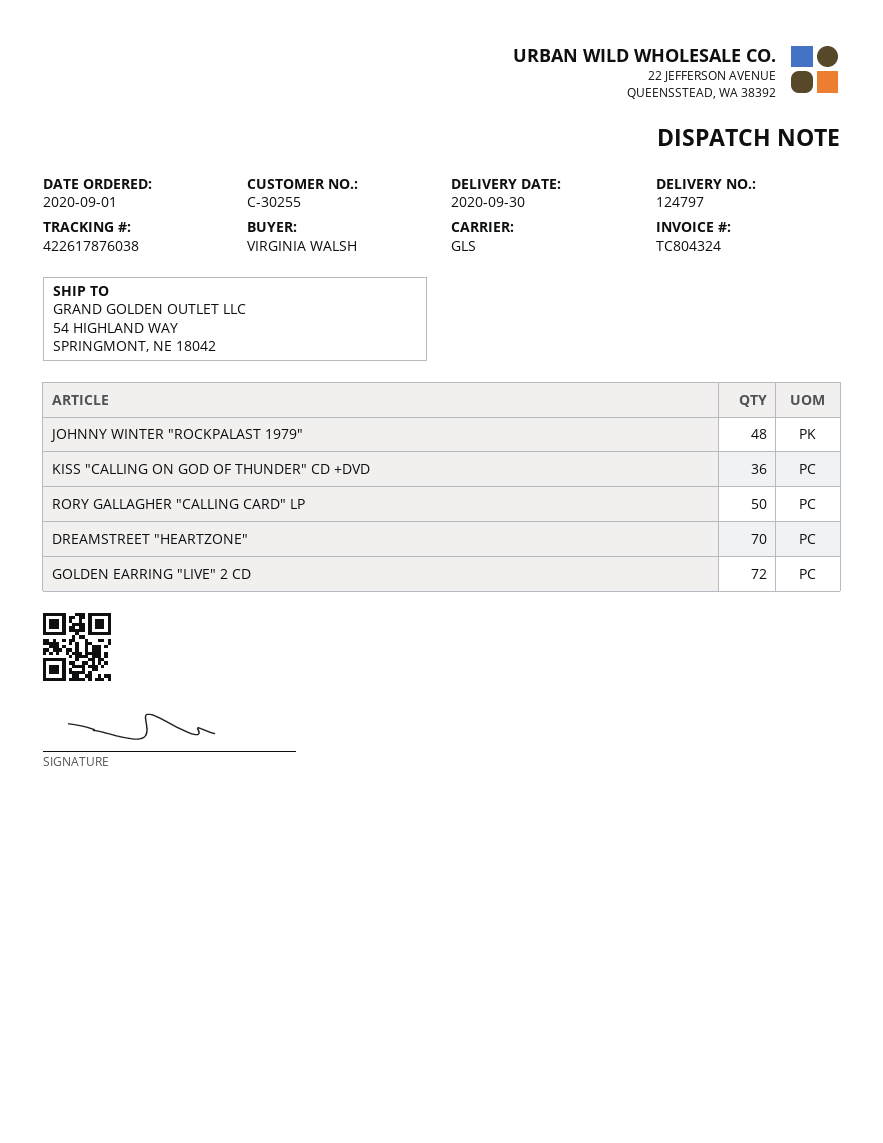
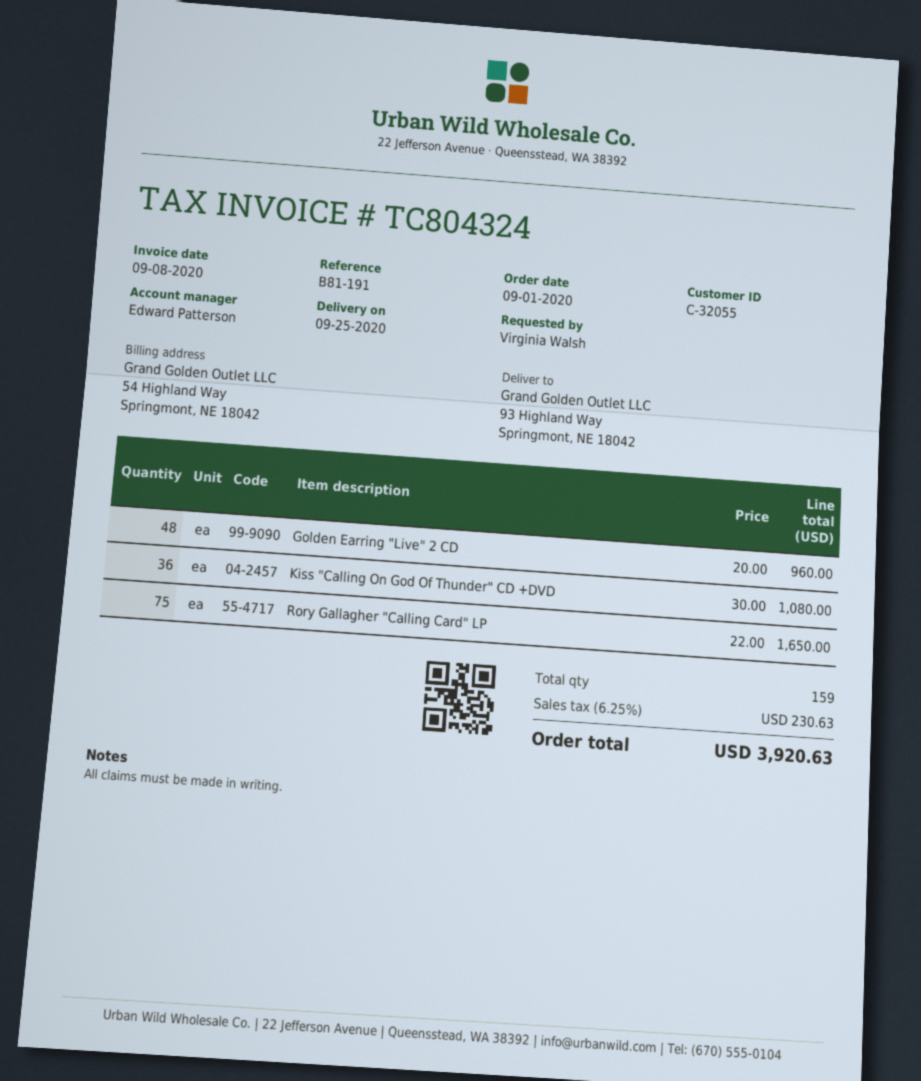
delivery date: 2020-09-30 -> 2020-09-25
customer number: C-30255 -> C-32055
ship to: 54 HIGHLAND WAY, SPRINGMONT, NE 18042 -> 93 Highland Way, Springmont, NE 18042
JOHNNY WINTER "ROCKPALAST 1979": 48 -> none
RORY GALLAGHER "CALLING CARD" LP: 50 -> 75
DREAMSTREET "HEARTZONE": 70 -> none
GOLDEN EARRING "LIVE" 2 CD: 72 -> 48

